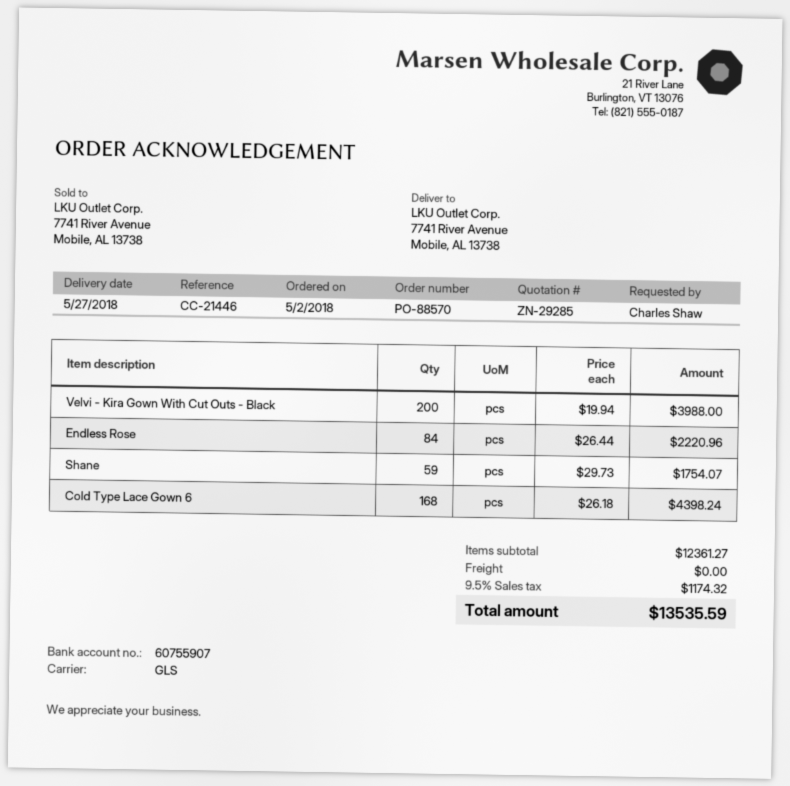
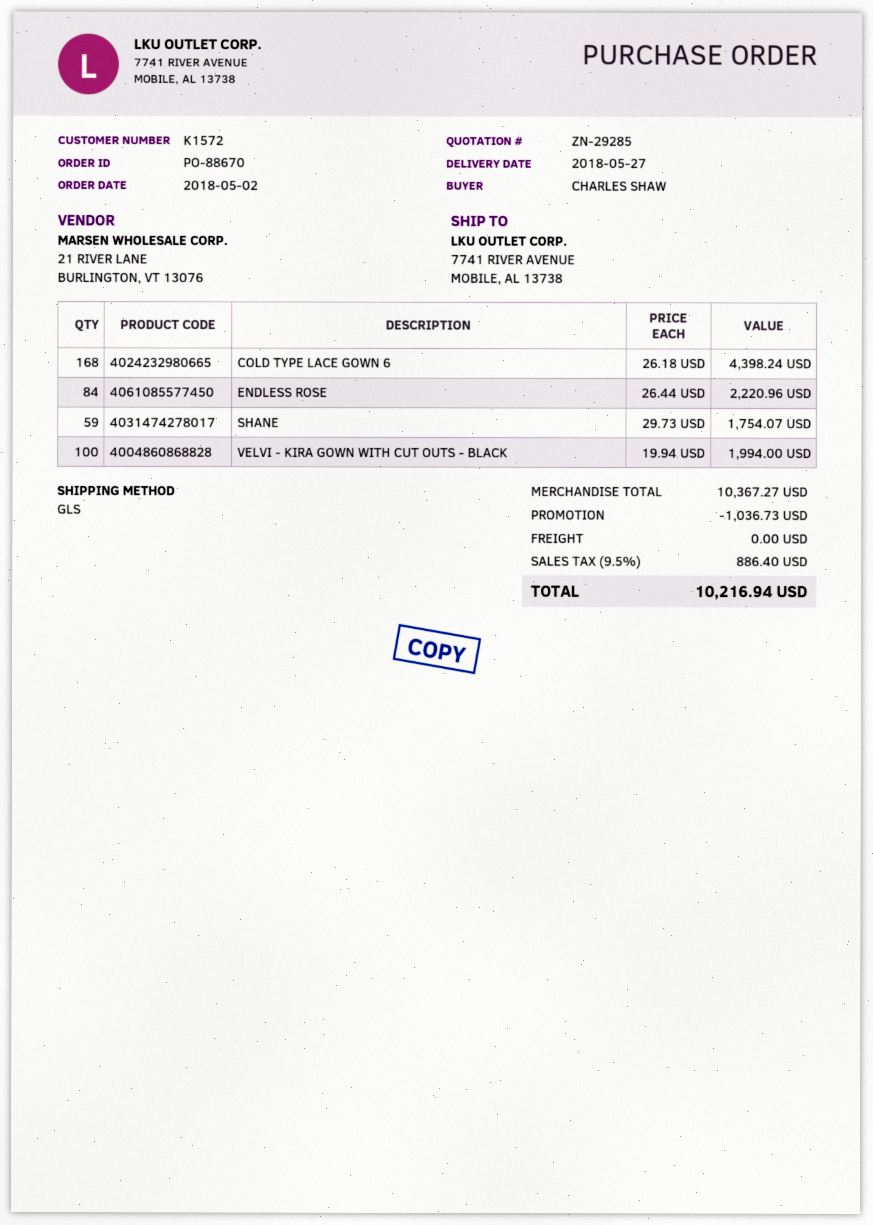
order number: PO-88570 -> PO-88670
Velvi - Kira Gown With Cut Outs - Black: 200 x 19.94 = 3988.00 -> 100 x 19.94 = 1994.00
subtotal: 12361.27 -> 10367.27
discount: none -> 1036.73
tax: 9.5% = 1174.32 -> 9.5% = 886.40
total: 13535.59 -> 10216.94

